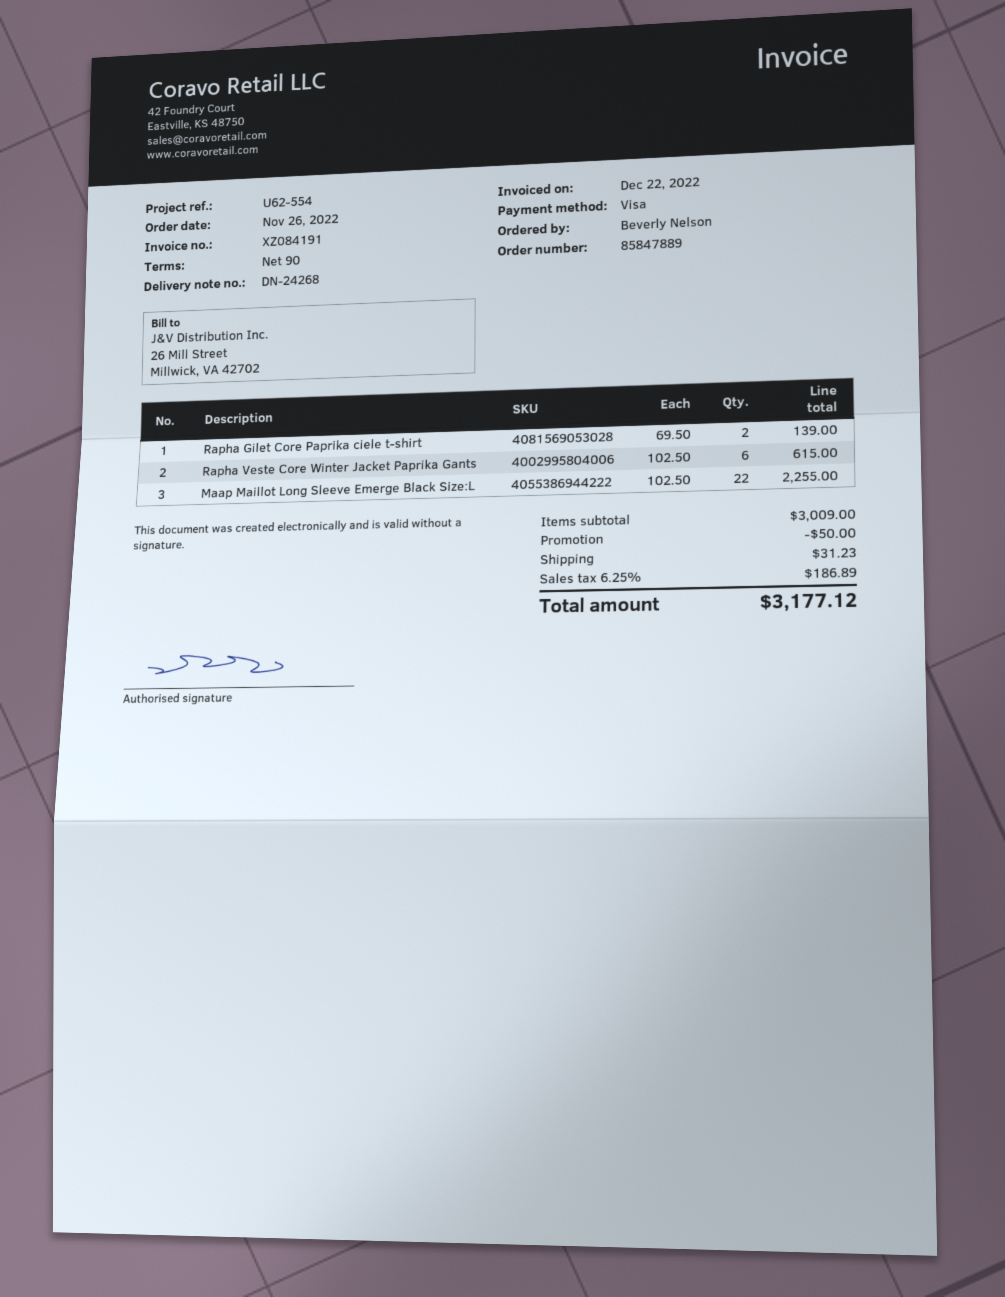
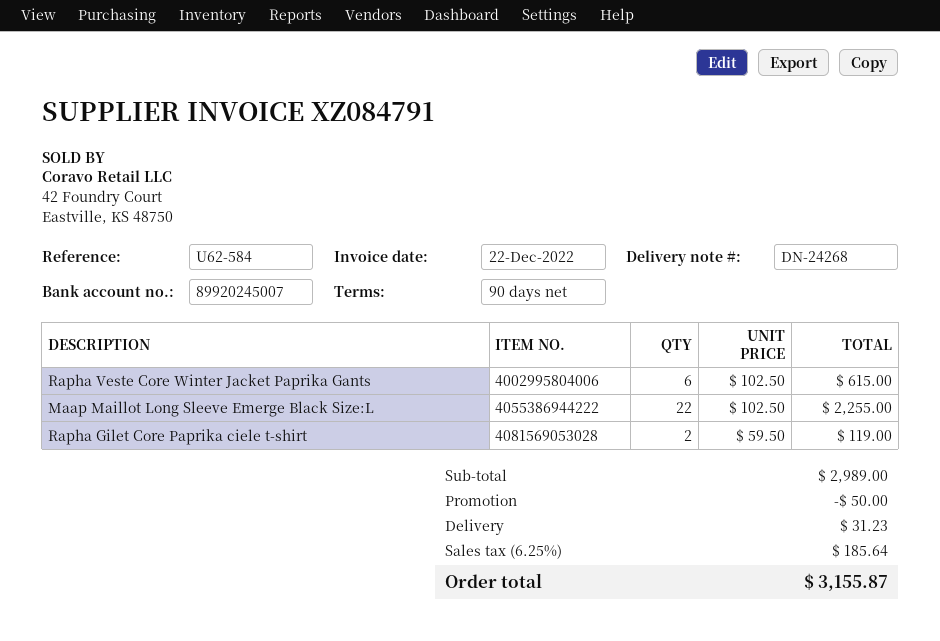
invoice number: XZ084191 -> XZ084791
reference: U62-554 -> U62-584
Rapha Gilet Core Paprika ciele t-shirt: 2 x 69.50 = 139.00 -> 2 x 59.50 = 119.00
subtotal: 3009.00 -> 2989.00
tax: 6.25% = 186.89 -> 6.25% = 185.64
total: 3177.12 -> 3155.87

